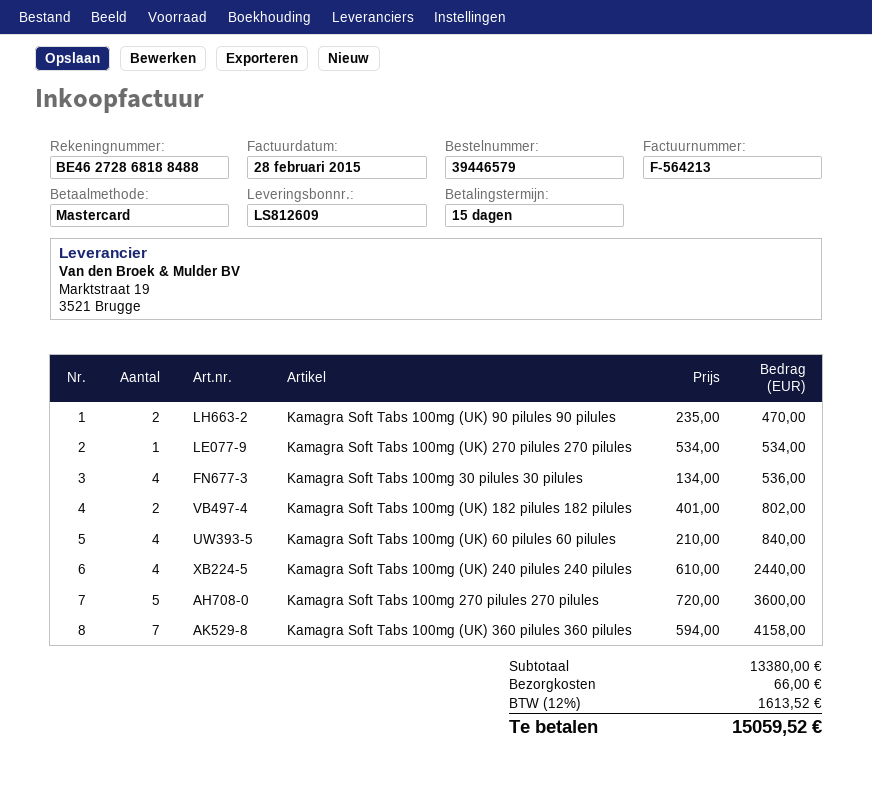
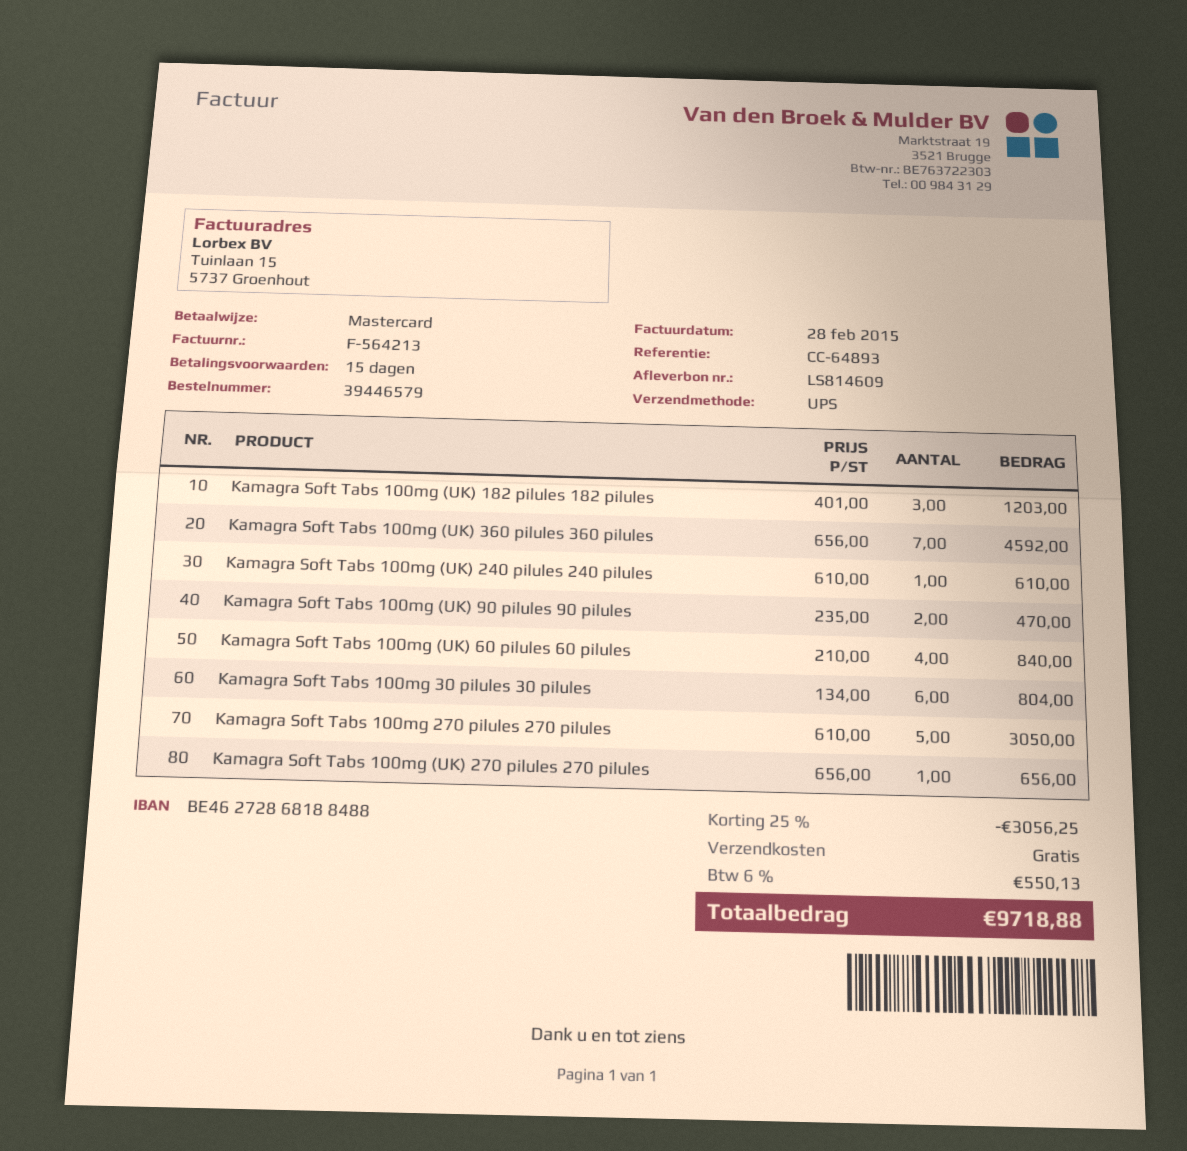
delivery note number: LS812609 -> LS814609
Kamagra Soft Tabs 100mg (UK) 270 pilules 270 pilules: 1 x 534.00 = 534.00 -> 1 x 656.00 = 656.00
Kamagra Soft Tabs 100mg 30 pilules 30 pilules: 4 x 134.00 = 536.00 -> 6 x 134.00 = 804.00
Kamagra Soft Tabs 100mg (UK) 182 pilules 182 pilules: 2 x 401.00 = 802.00 -> 3 x 401.00 = 1203.00
Kamagra Soft Tabs 100mg (UK) 240 pilules 240 pilules: 4 x 610.00 = 2440.00 -> 1 x 610.00 = 610.00
Kamagra Soft Tabs 100mg 270 pilules 270 pilules: 5 x 720.00 = 3600.00 -> 5 x 610.00 = 3050.00
Kamagra Soft Tabs 100mg (UK) 360 pilules 360 pilules: 7 x 594.00 = 4158.00 -> 7 x 656.00 = 4592.00
discount: none -> 25% = 3056.25
shipping: 66.00 -> 0.00
tax: 12% = 1613.52 -> 6% = 550.13
total: 15059.52 -> 9718.88

